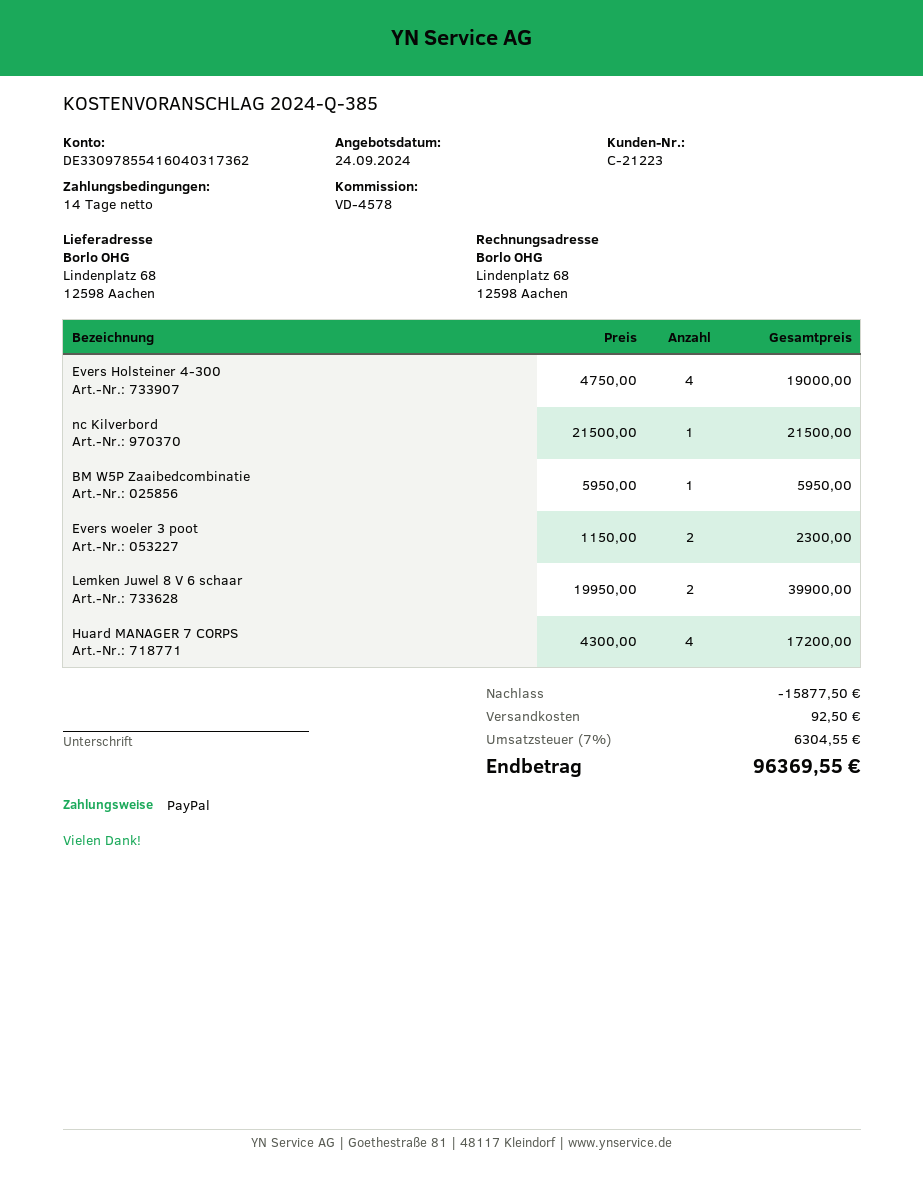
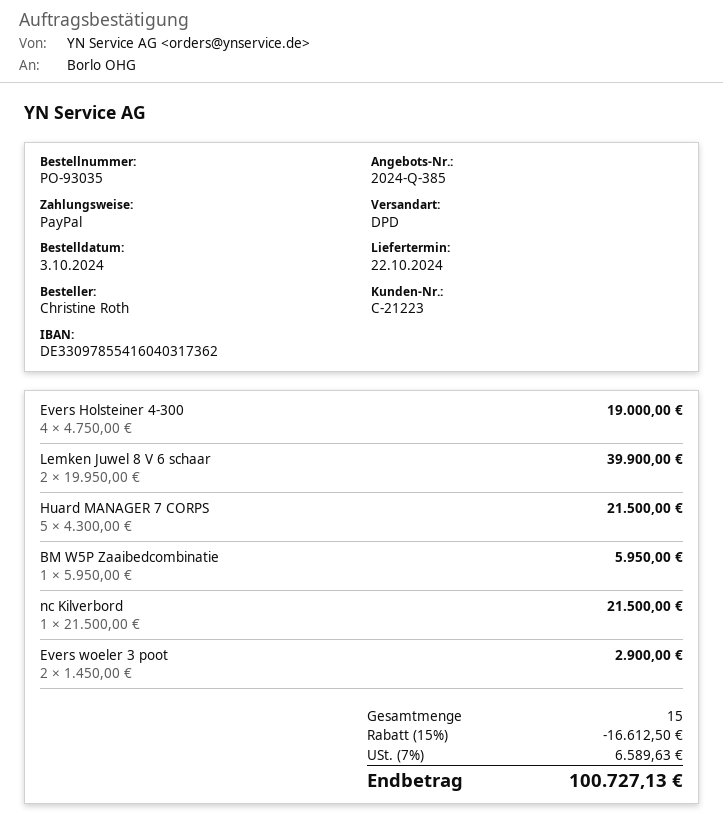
Evers woeler 3 poot: 2 x 1150.00 = 2300.00 -> 2 x 1450.00 = 2900.00
Huard MANAGER 7 CORPS: 4 x 4300.00 = 17200.00 -> 5 x 4300.00 = 21500.00
discount: 15877.50 -> 16612.50
shipping: 92.50 -> none
tax: 7% = 6304.55 -> 7% = 6589.63
total: 96369.55 -> 100727.13

